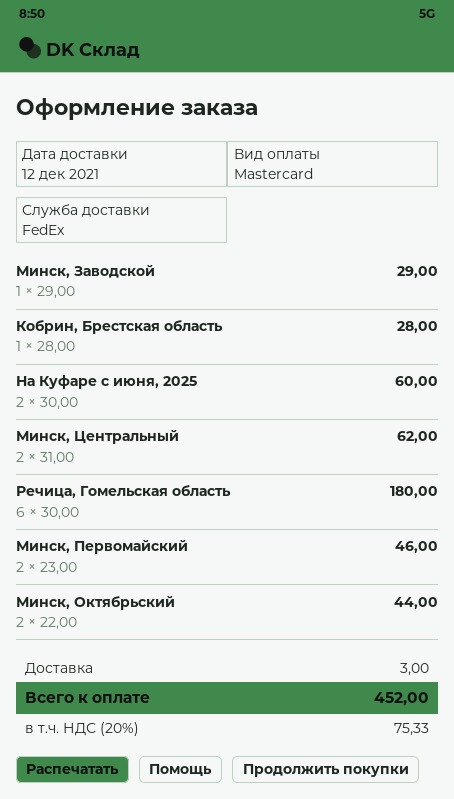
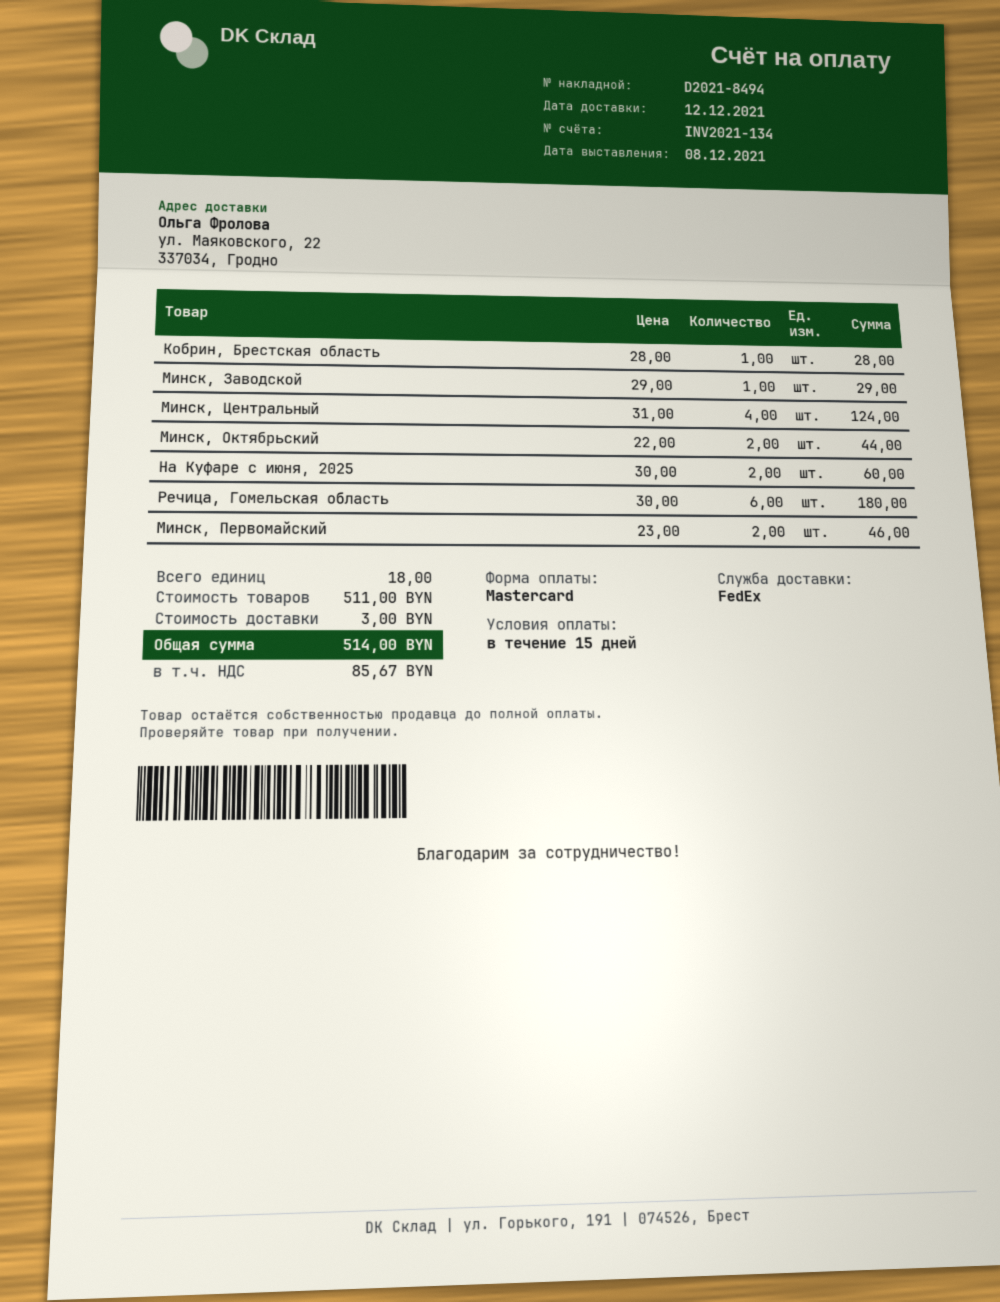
Минск, Центральный: 2 x 31.00 = 62.00 -> 4 x 31.00 = 124.00
tax: 75.33 -> 85.67
total: 452.00 -> 514.00

